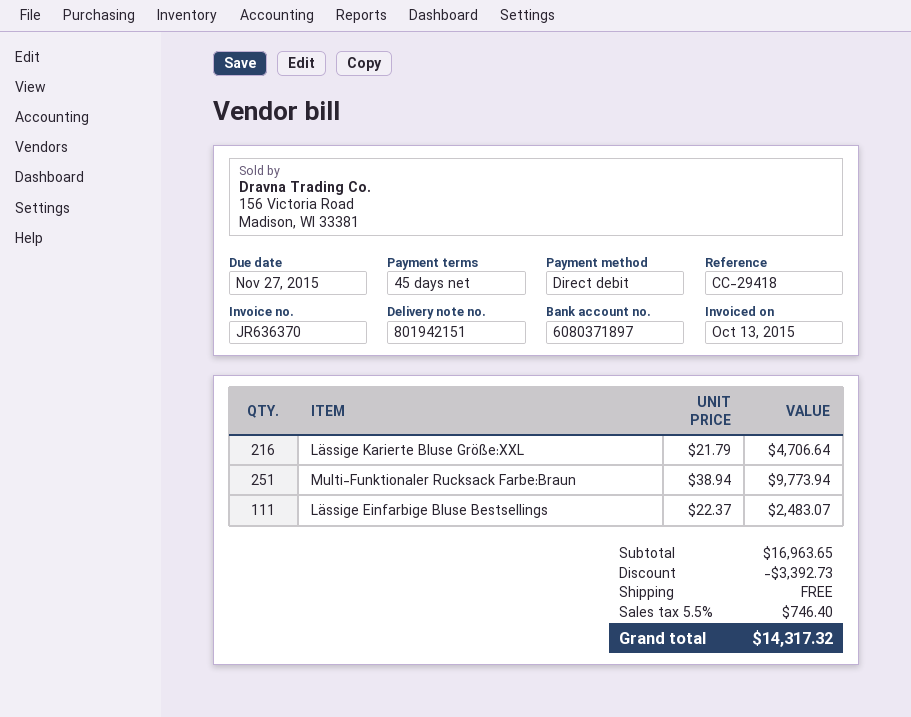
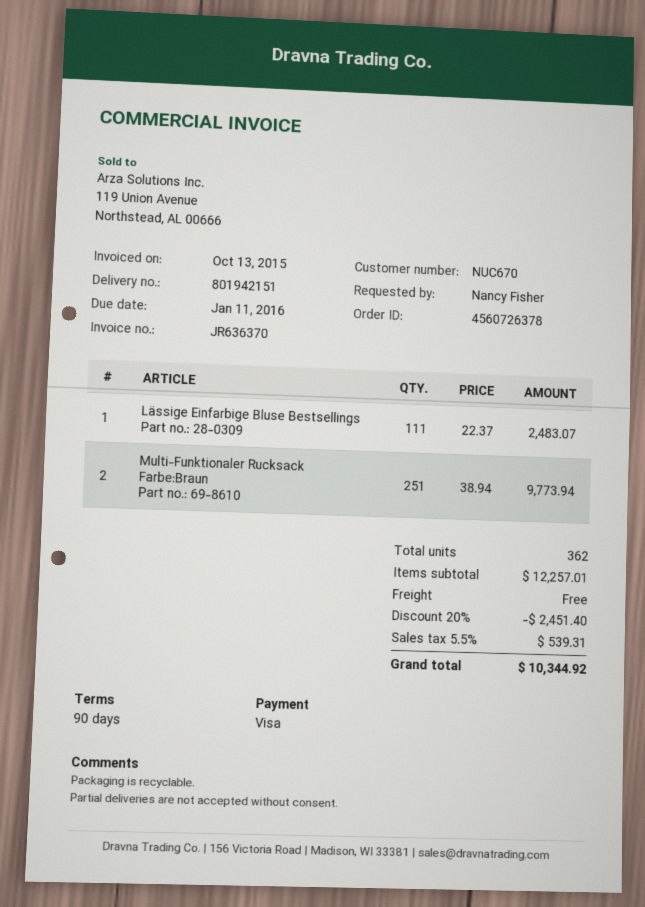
payment terms: 45 days -> 90 days
due date: 2015-11-27 -> 2016-01-11
payment method: direct debit -> Visa
Lässige Karierte Bluse Größe:XXL: 216 x 21.79 = 4706.64 -> none
subtotal: 16963.65 -> 12257.01
discount: 3392.73 -> 2451.40
tax: 5.5% = 746.40 -> 5.5% = 539.31
total: 14317.32 -> 10344.92

